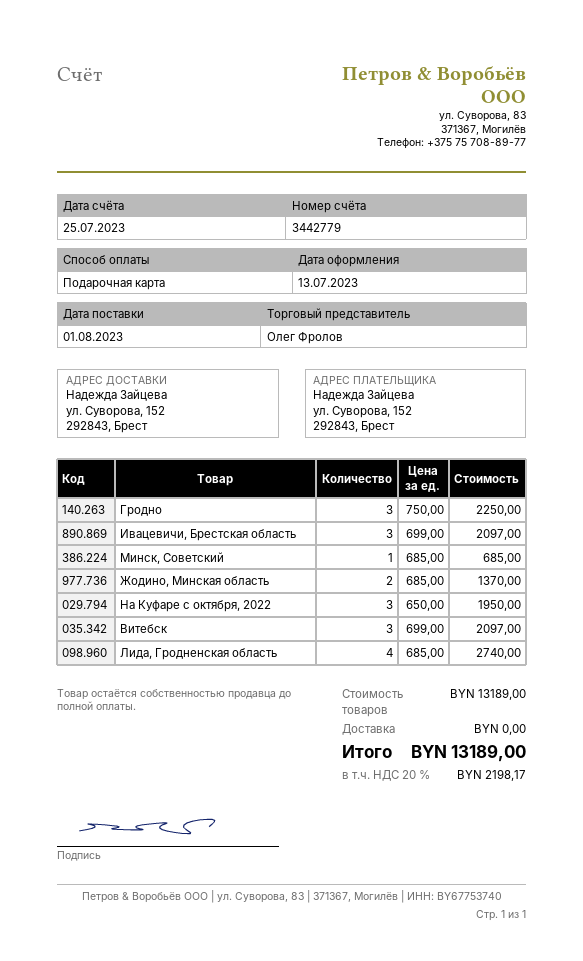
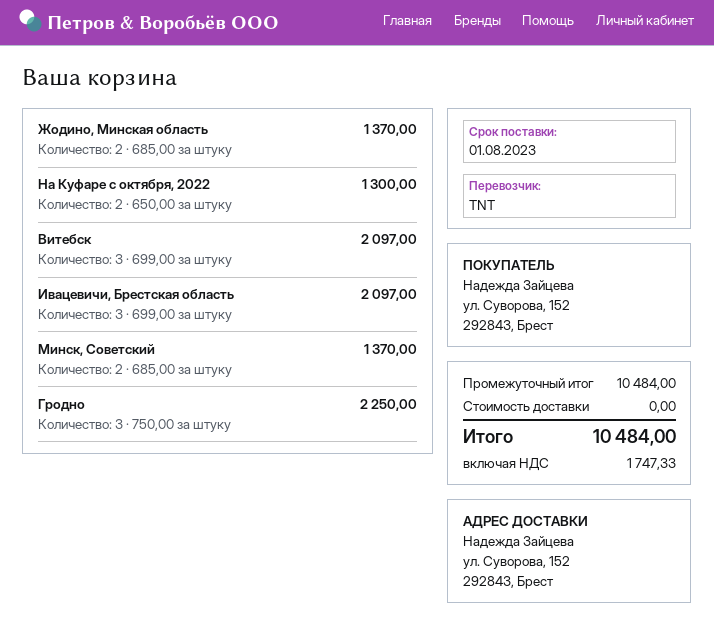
Минск, Советский: 1 x 685.00 = 685.00 -> 2 x 685.00 = 1370.00
На Куфаре с октября, 2022: 3 x 650.00 = 1950.00 -> 2 x 650.00 = 1300.00
Лида, Гродненская область: 4 x 685.00 = 2740.00 -> none
subtotal: 13189.00 -> 10484.00
tax: 2198.17 -> 1747.33
total: 13189.00 -> 10484.00

